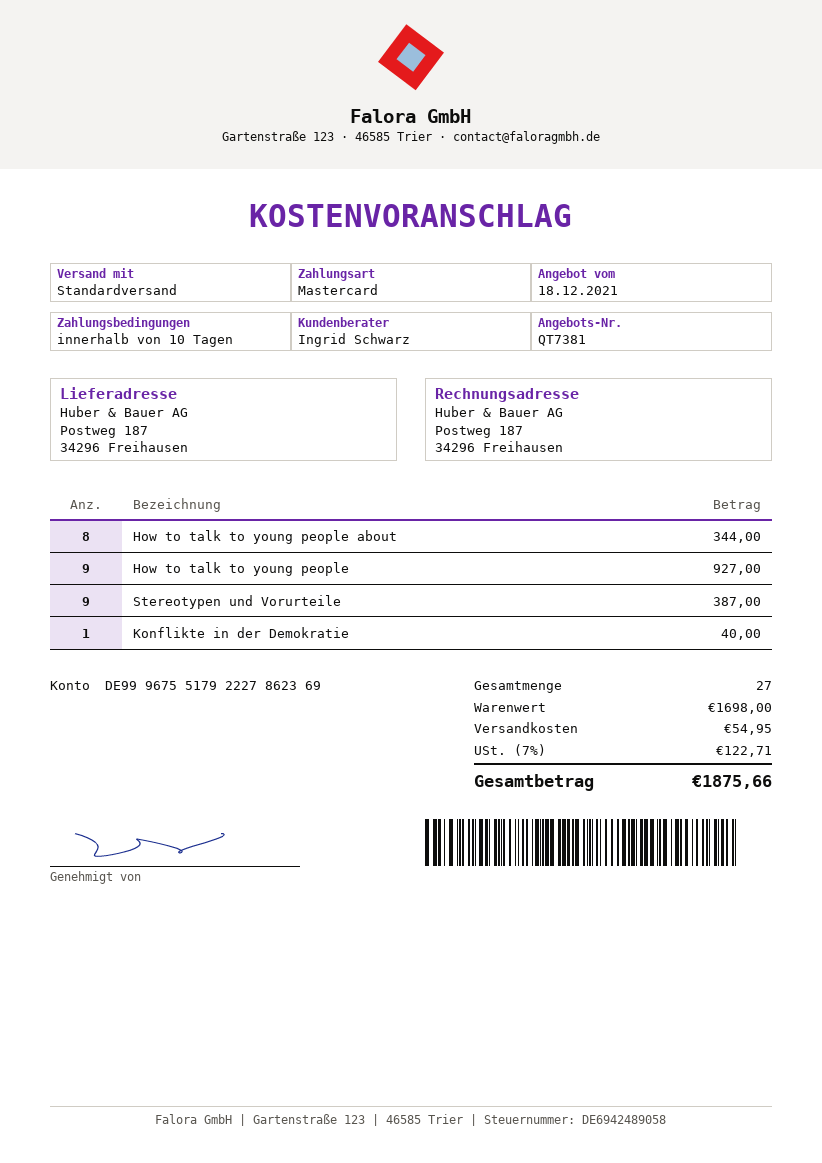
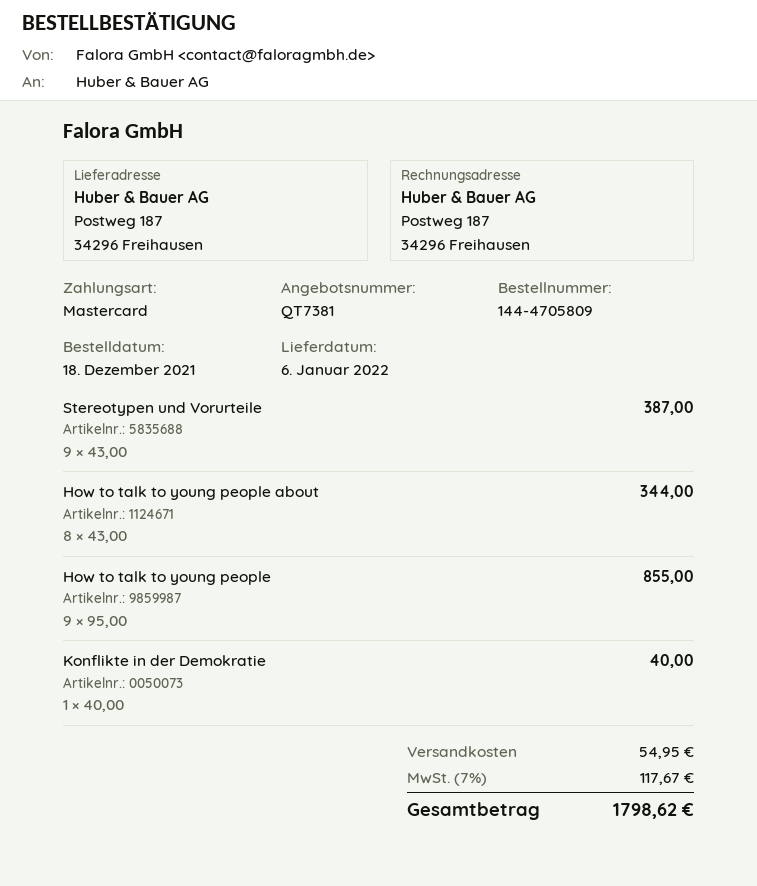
How to talk to young people: 9 for 927.00 -> 9 for 855.00
tax: 7% = 122.71 -> 7% = 117.67
total: 1875.66 -> 1798.62

